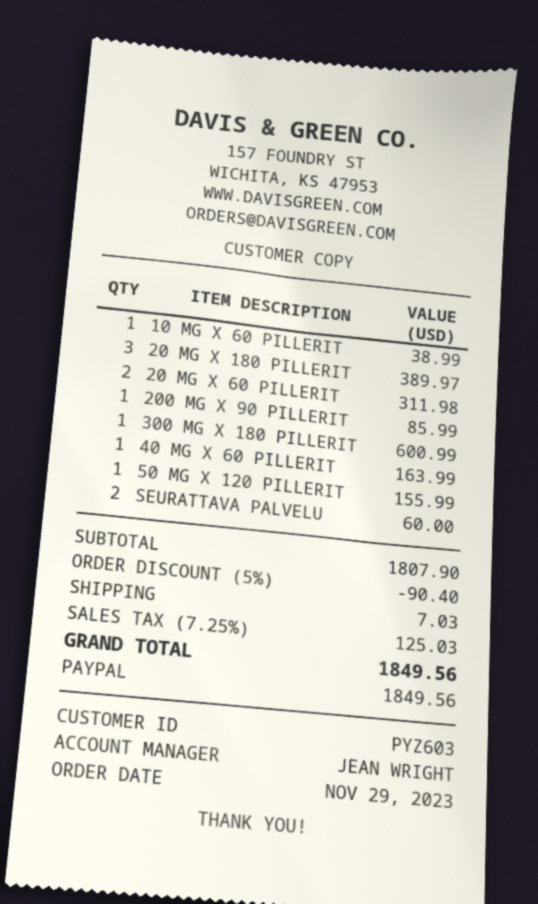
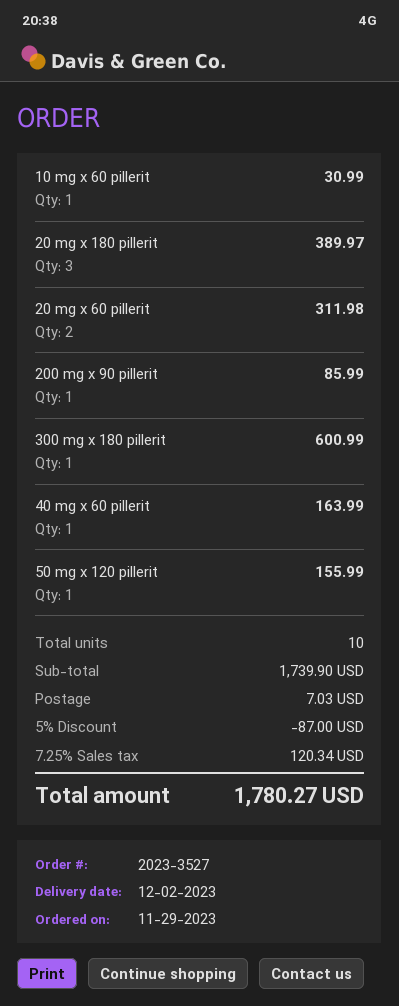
10 MG X 60 PILLERIT: 1 for 38.99 -> 1 for 30.99
SEURATTAVA PALVELU: 2 for 60.00 -> none
subtotal: 1807.90 -> 1739.90
discount: 5% = 90.40 -> 5% = 87.00
tax: 7.25% = 125.03 -> 7.25% = 120.34
total: 1849.56 -> 1780.27

